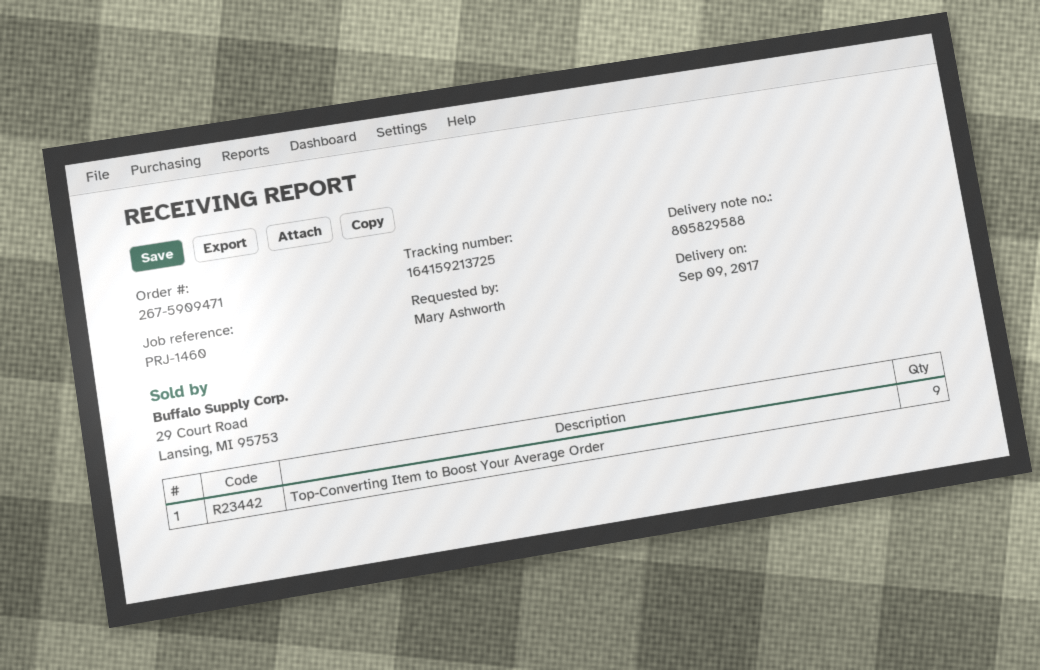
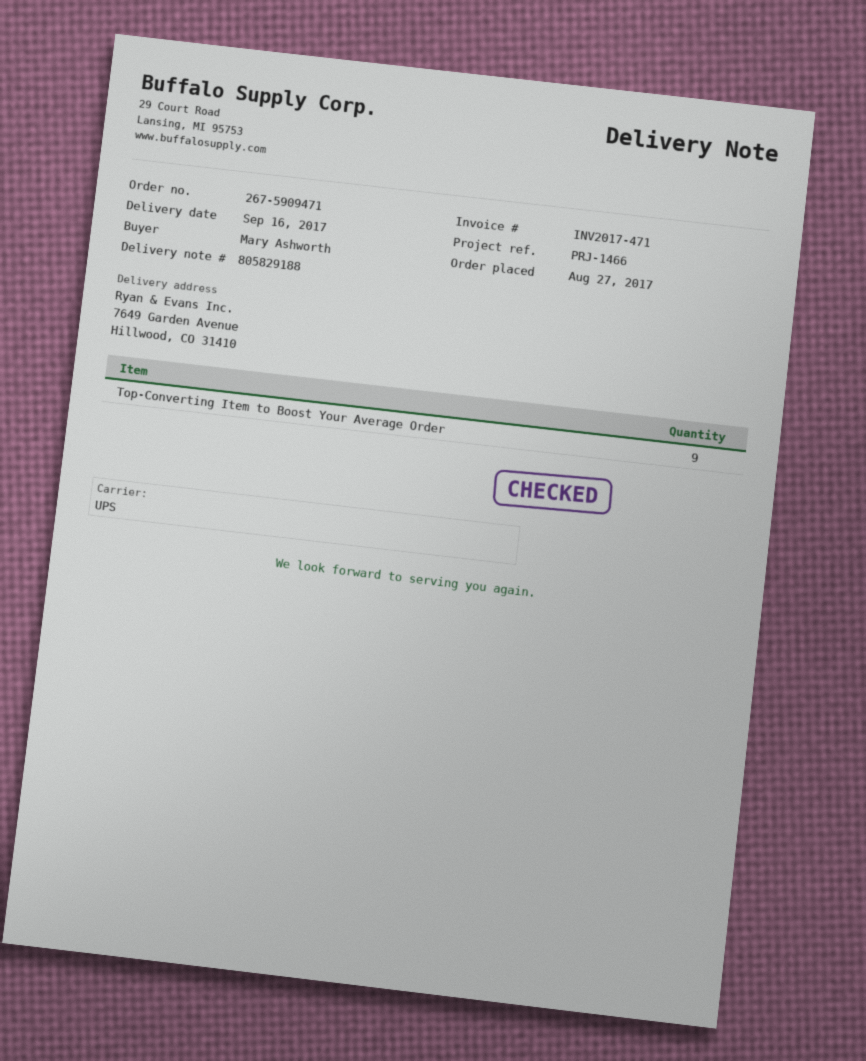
delivery note number: 805829588 -> 805829188
delivery date: 2017-09-09 -> 2017-09-16
reference: PRJ-1460 -> PRJ-1466

